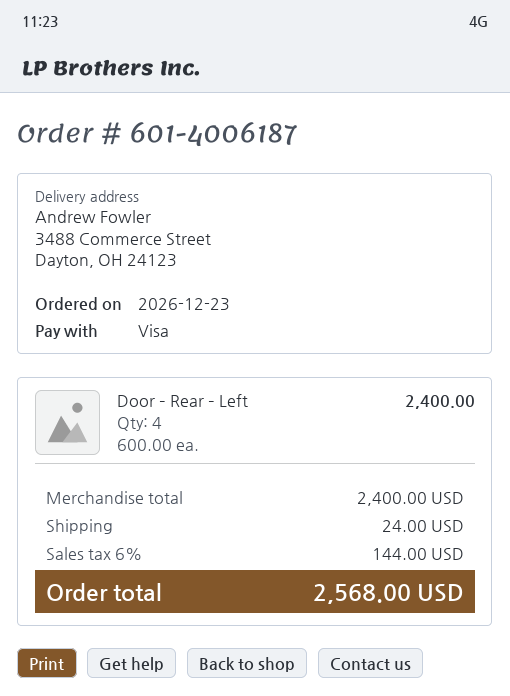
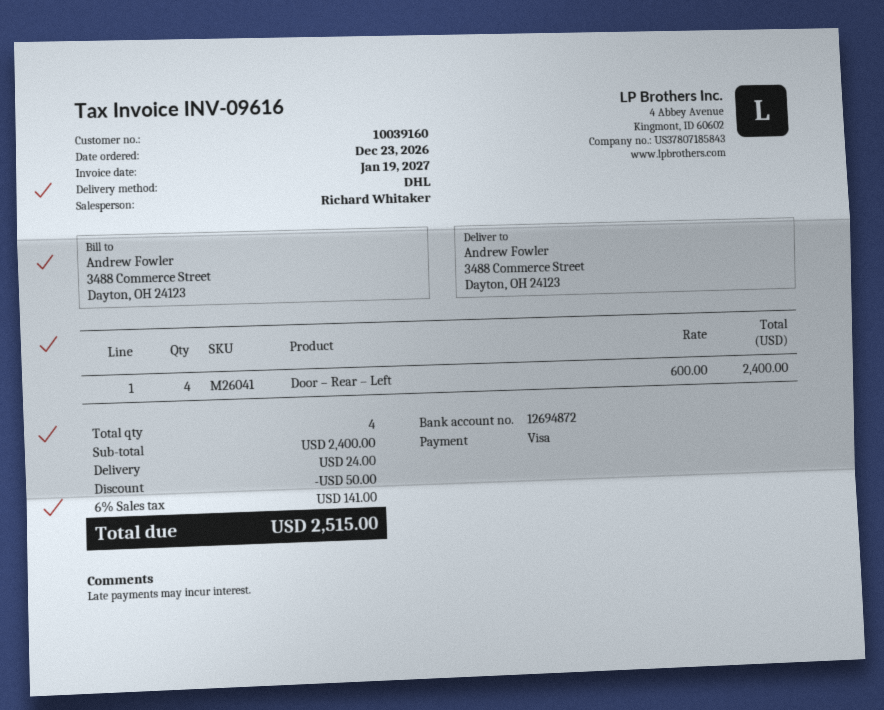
discount: none -> 50.00
tax: 6% = 144.00 -> 6% = 141.00
total: 2568.00 -> 2515.00

